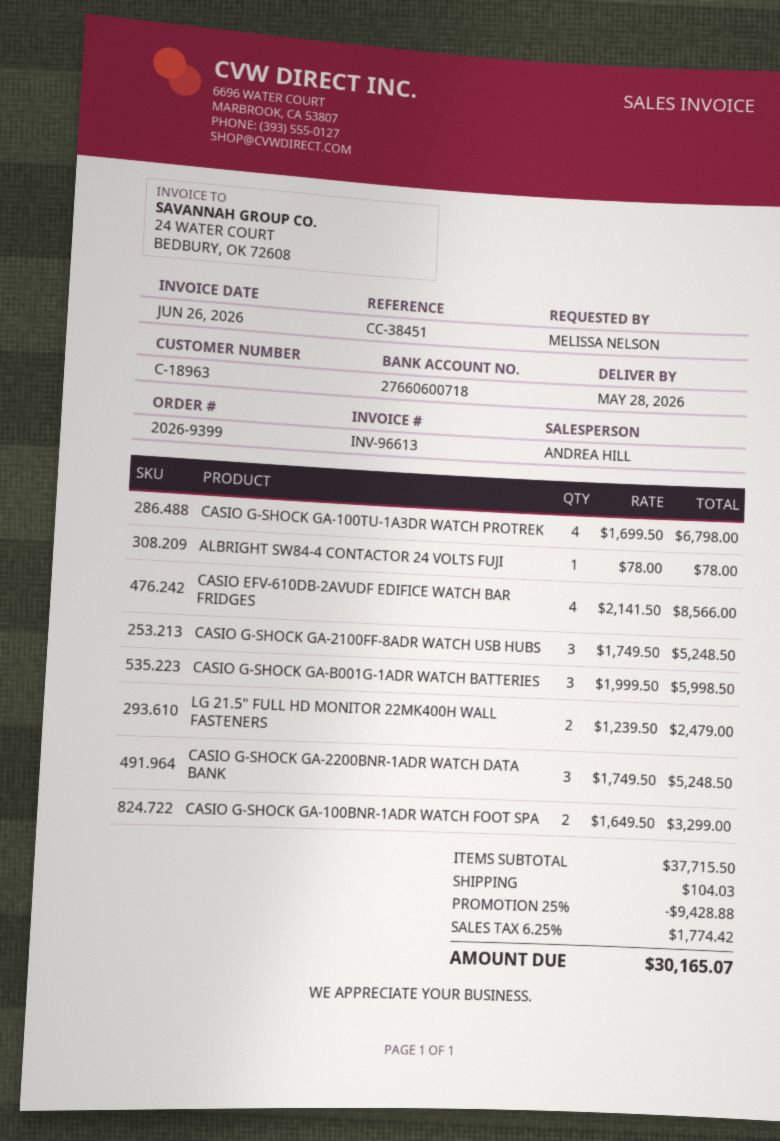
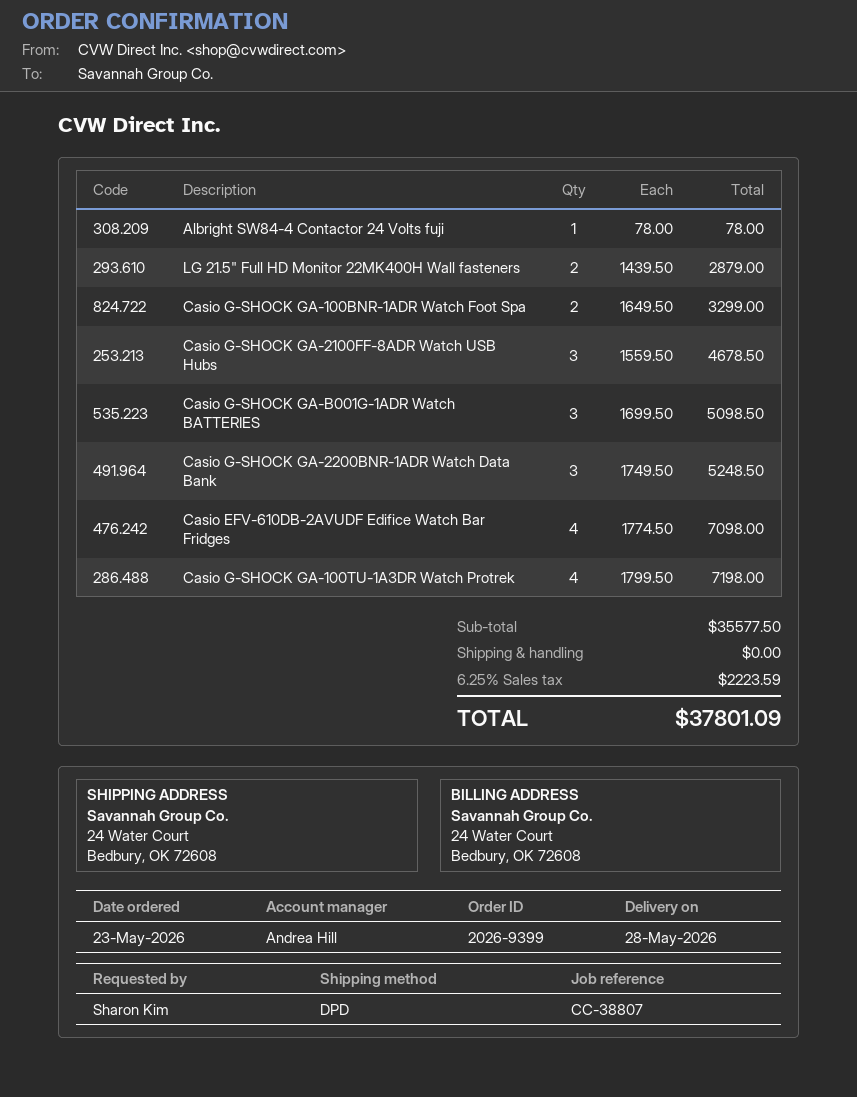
reference: CC-38451 -> CC-38807
ordered by: MELISSA NELSON -> Sharon Kim
CASIO G-SHOCK GA-100TU-1A3DR WATCH PROTREK: 4 x 1699.50 = 6798.00 -> 4 x 1799.50 = 7198.00
CASIO EFV-610DB-2AVUDF EDIFICE WATCH BAR FRIDGES: 4 x 2141.50 = 8566.00 -> 4 x 1774.50 = 7098.00
CASIO G-SHOCK GA-2100FF-8ADR WATCH USB HUBS: 3 x 1749.50 = 5248.50 -> 3 x 1559.50 = 4678.50
CASIO G-SHOCK GA-B001G-1ADR WATCH BATTERIES: 3 x 1999.50 = 5998.50 -> 3 x 1699.50 = 5098.50
LG 21.5" FULL HD MONITOR 22MK400H WALL FASTENERS: 2 x 1239.50 = 2479.00 -> 2 x 1439.50 = 2879.00
subtotal: 37715.50 -> 35577.50
discount: 25% = 9428.88 -> none
shipping: 104.03 -> 0.00
tax: 6.25% = 1774.42 -> 6.25% = 2223.59
total: 30165.07 -> 37801.09

